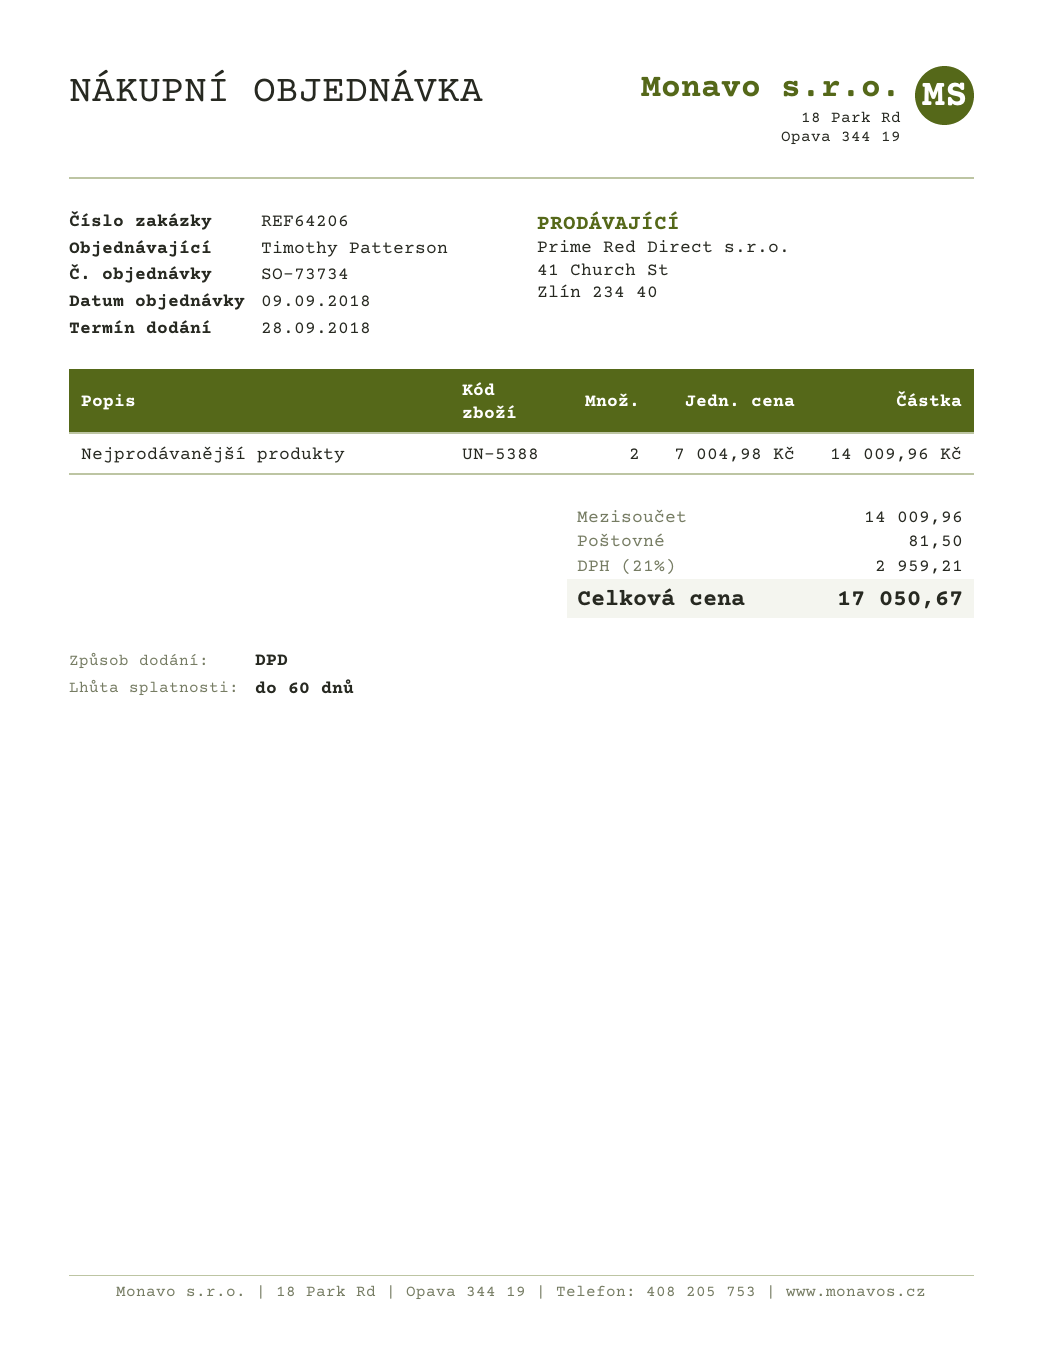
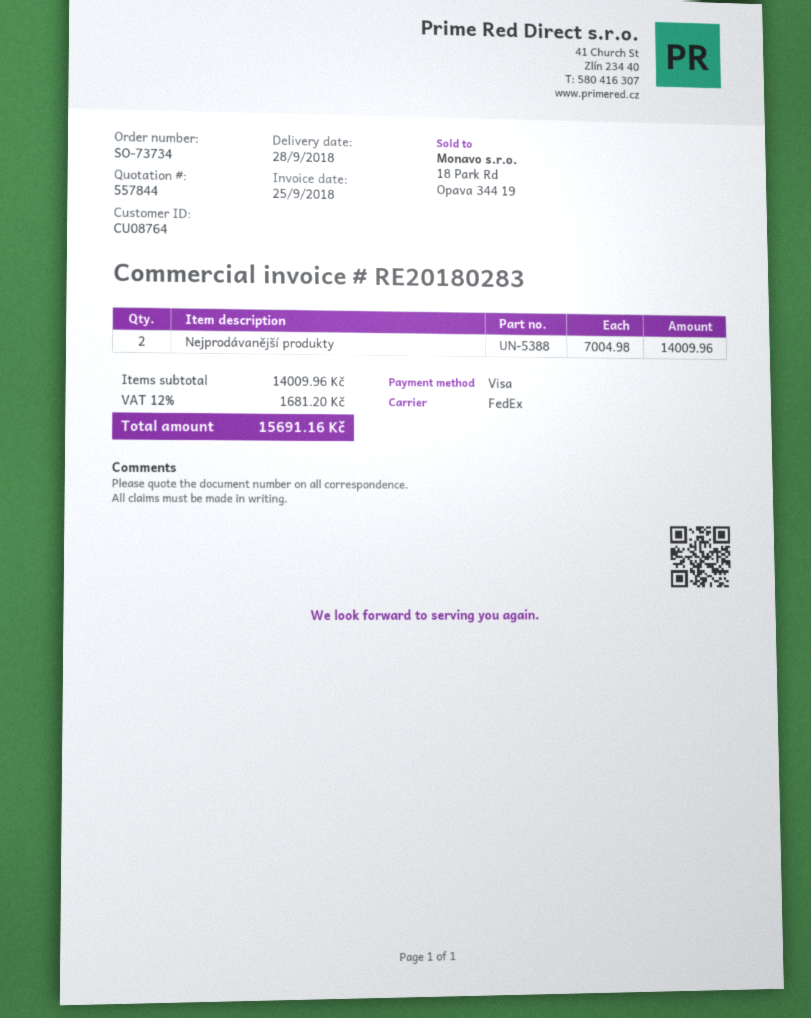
shipping method: DPD -> FedEx
shipping: 81.50 -> none
tax: 21% = 2959.21 -> 12% = 1681.20
total: 17050.67 -> 15691.16

